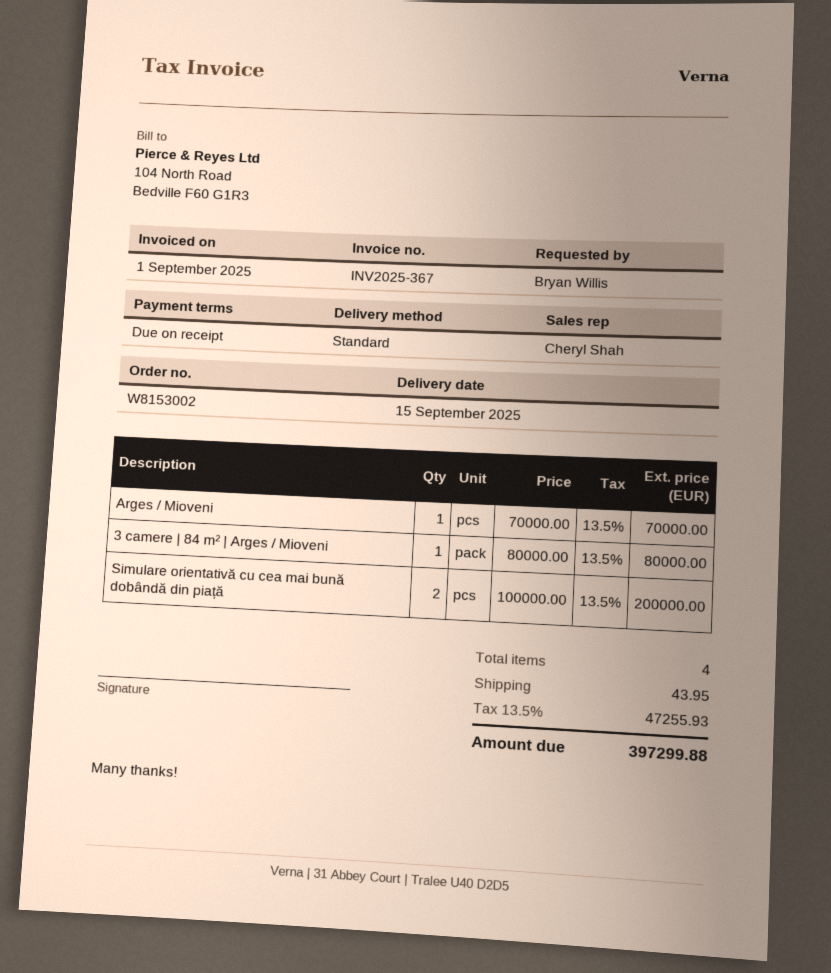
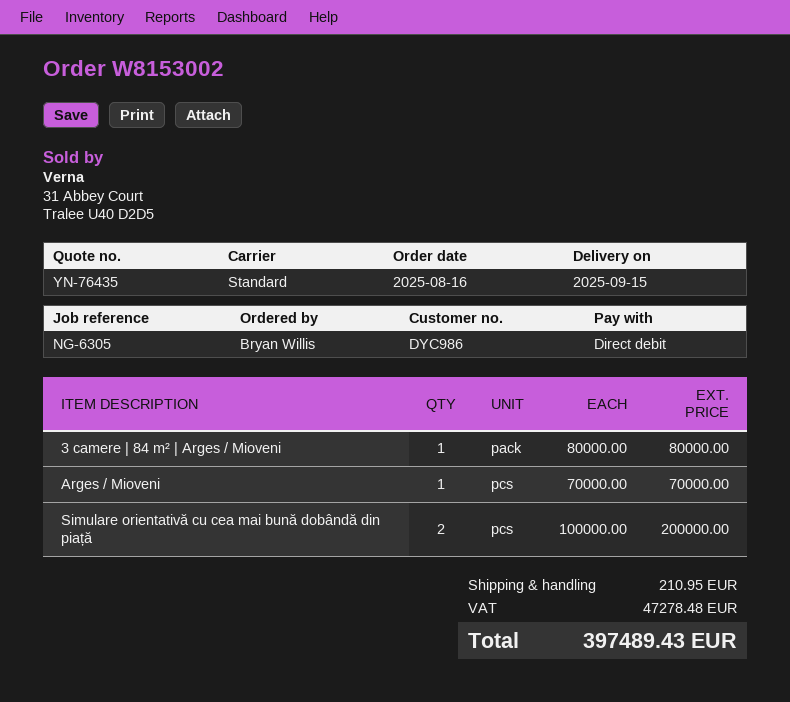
shipping: 43.95 -> 210.95
tax: 47255.93 -> 47278.48
total: 397299.88 -> 397489.43

